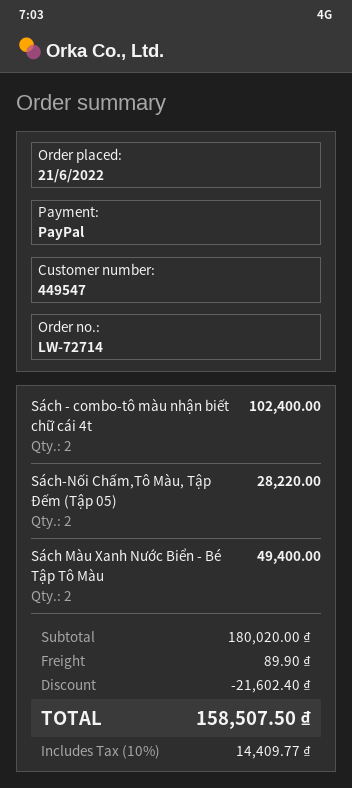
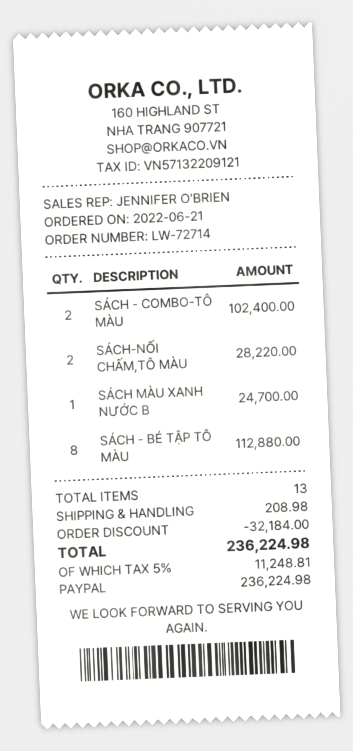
Sách Màu Xanh Nước Biển - Bé Tập Tô Màu: 2 for 49400.00 -> 1 for 24700.00
SÁCH - BÉ TẬP TÔ MÀU: none -> 8 for 112880.00
discount: 21602.40 -> 32184.00
shipping: 89.90 -> 208.98
tax: 10% = 14409.77 -> 5% = 11248.81
total: 158507.50 -> 236224.98

